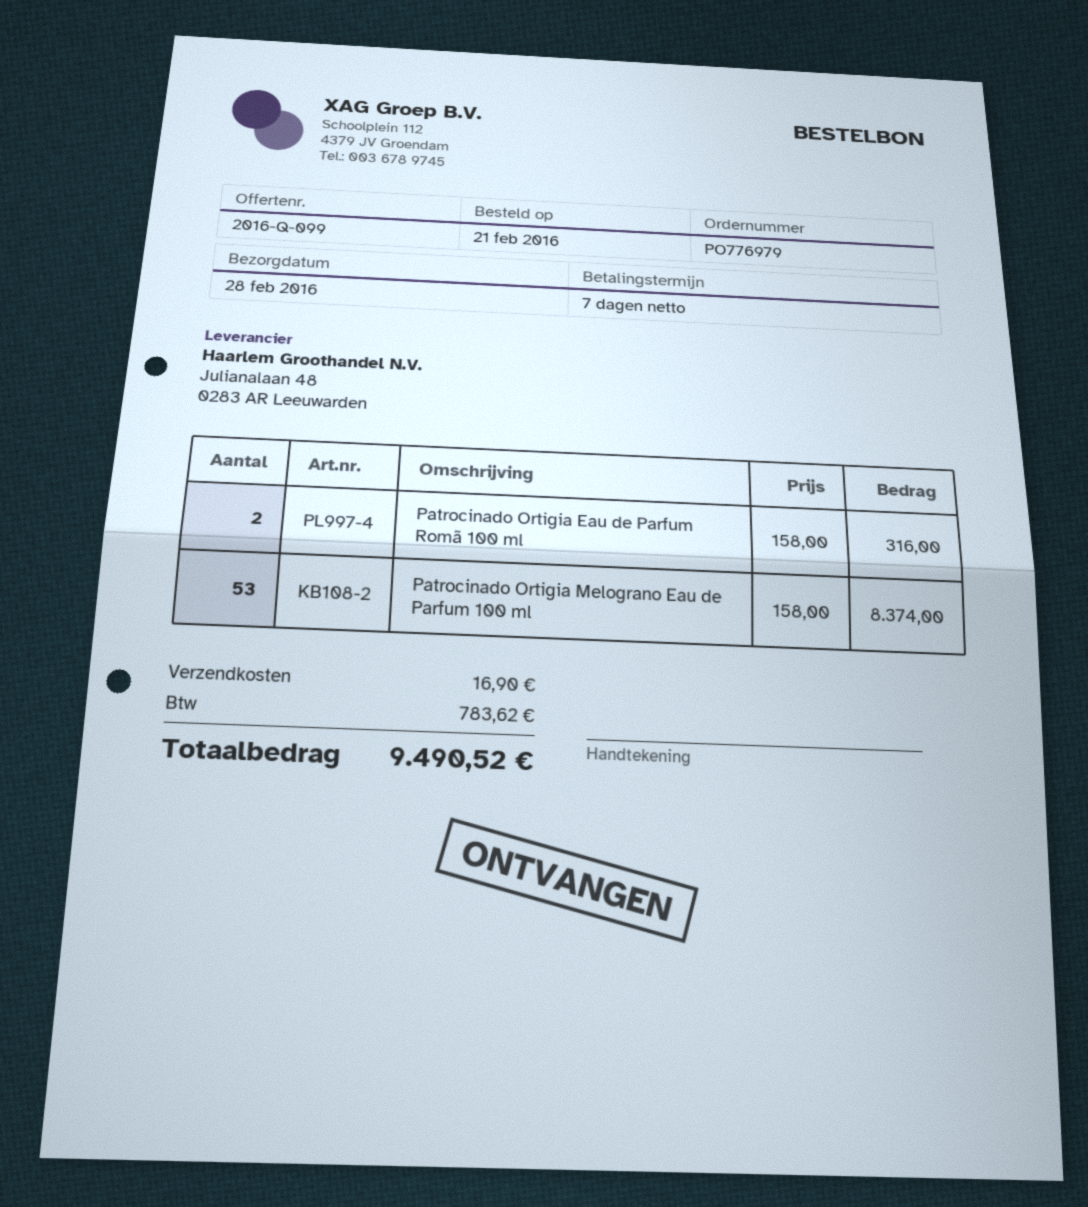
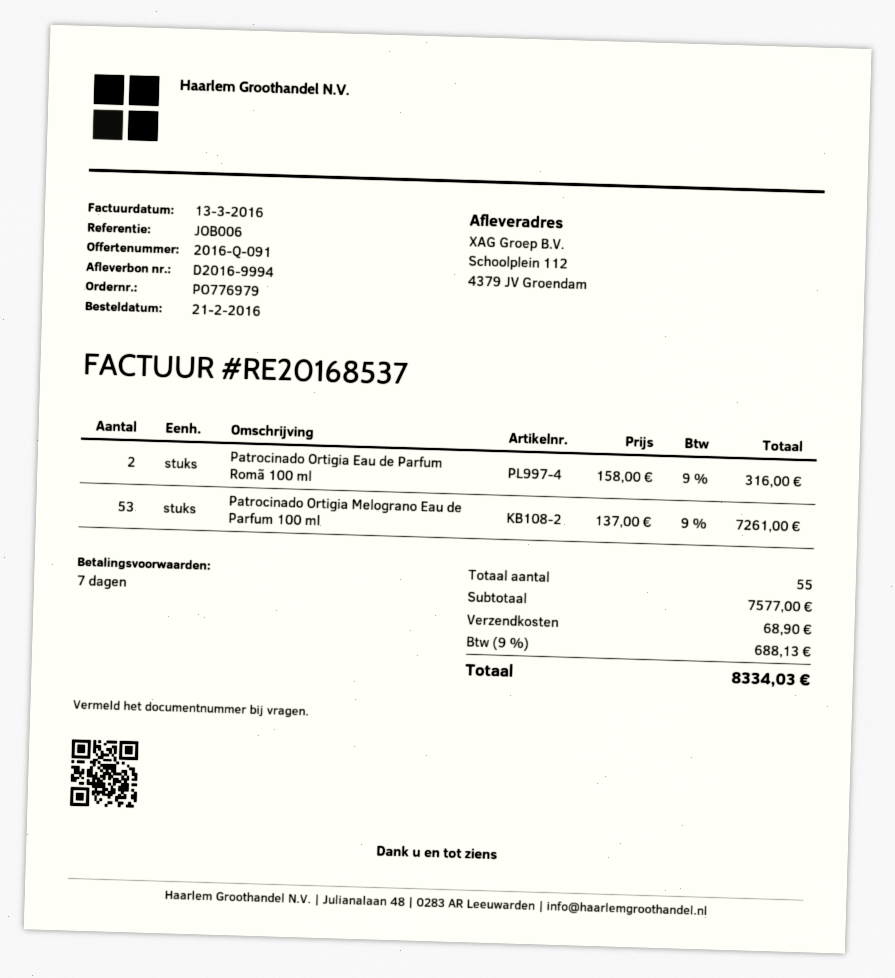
quote number: 2016-Q-099 -> 2016-Q-091
Patrocinado Ortigia Melograno Eau de Parfum 100 ml: 53 x 158.00 = 8374.00 -> 53 x 137.00 = 7261.00
shipping: 16.90 -> 68.90
tax: 783.62 -> 688.13
total: 9490.52 -> 8334.03

